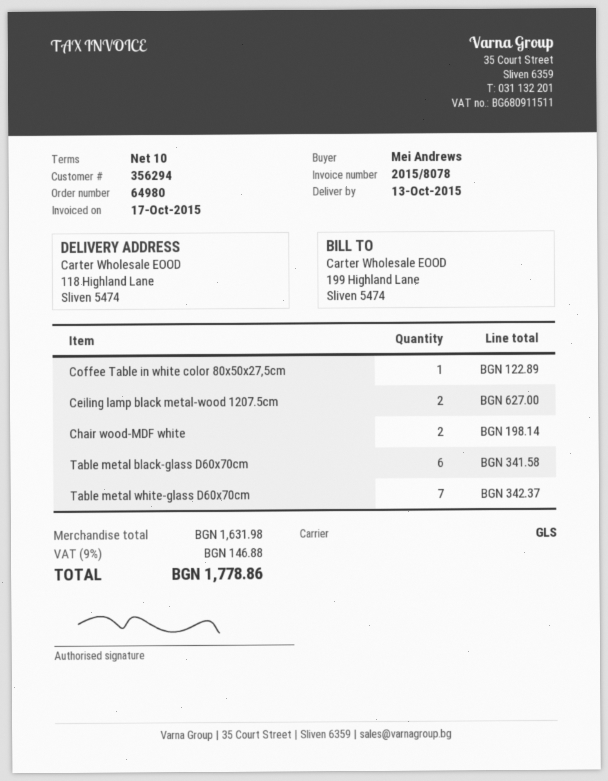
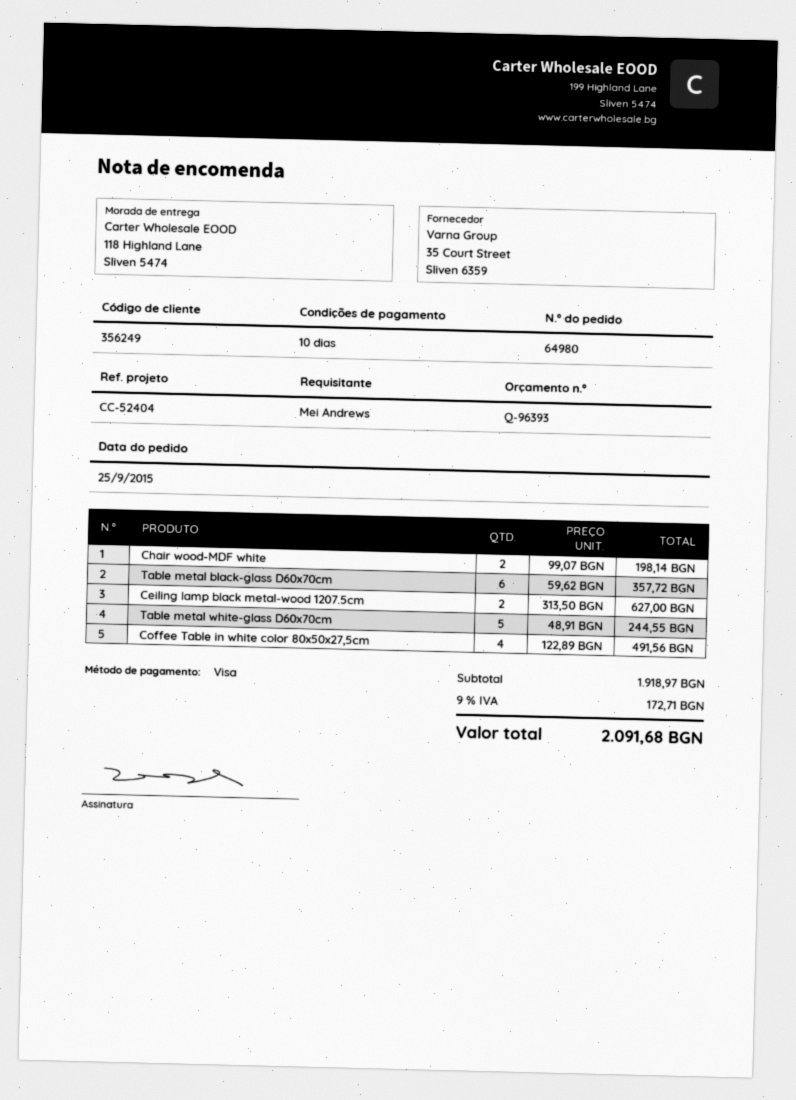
customer number: 356294 -> 356249
Coffee Table in white color 80x50x27,5cm: 1 for 122.89 -> 4 for 491.56
Table metal black-glass D60x70cm: 6 for 341.58 -> 6 for 357.72
Table metal white-glass D60x70cm: 7 for 342.37 -> 5 for 244.55
subtotal: 1631.98 -> 1918.97
tax: 9% = 146.88 -> 9% = 172.71
total: 1778.86 -> 2091.68

